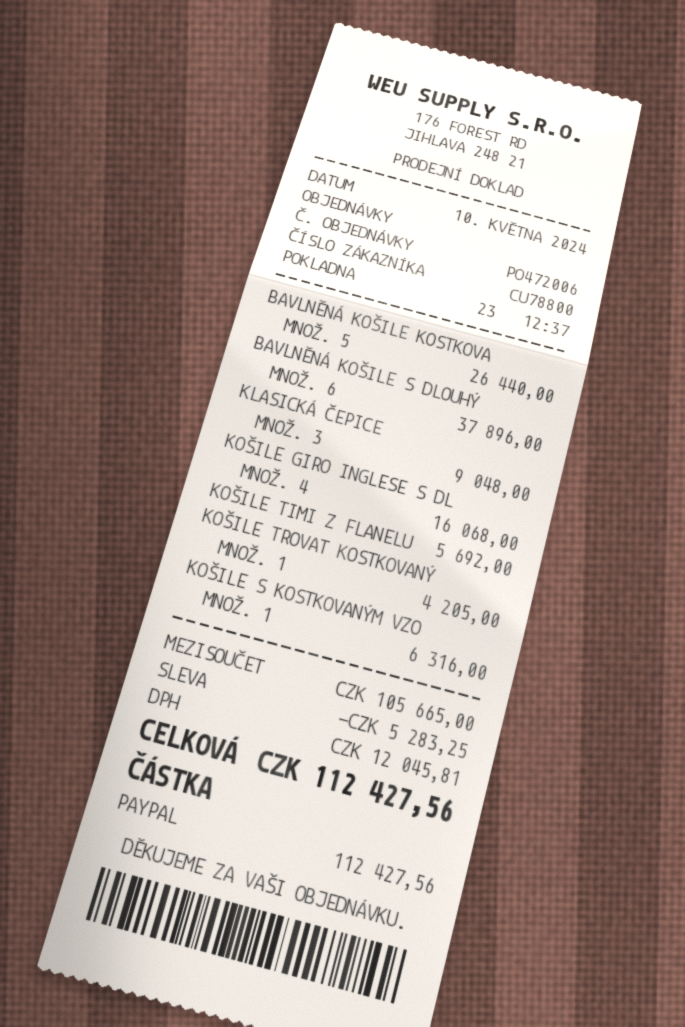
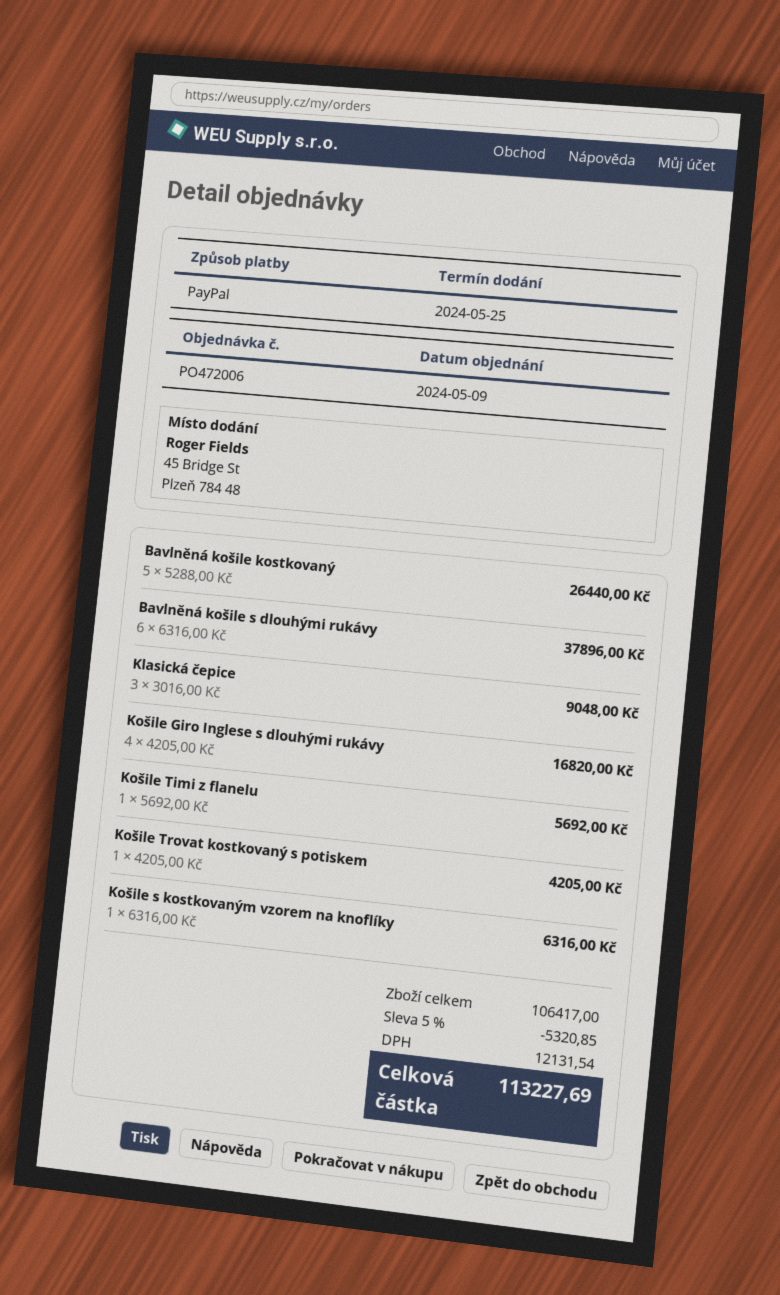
order date: 2024-05-10 -> 2024-05-09
KOŠILE GIRO INGLESE S DL: 4 for 16068.00 -> 4 for 16820.00
subtotal: 105665.00 -> 106417.00
discount: 5283.25 -> 5320.85
tax: 12045.81 -> 12131.54
total: 112427.56 -> 113227.69

